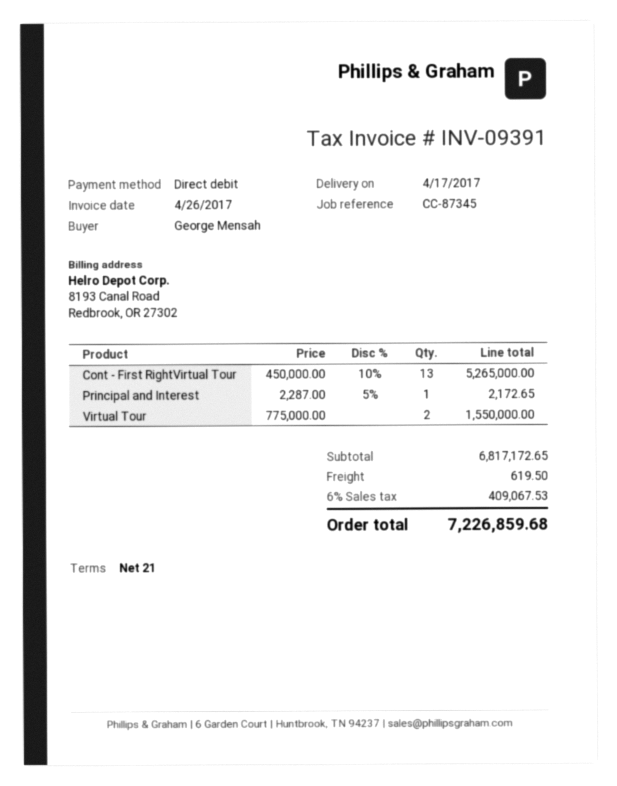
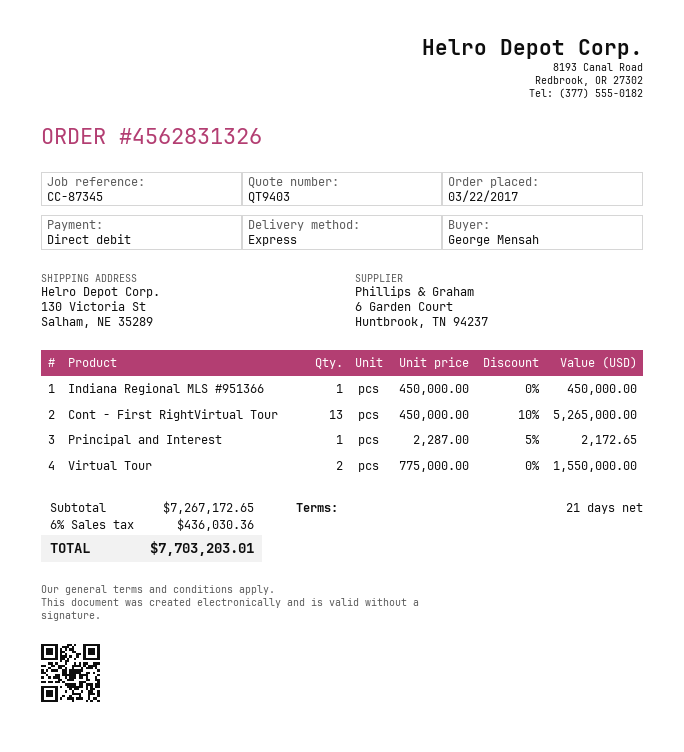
Indiana Regional MLS #951366: none -> 1 x 450000.00 = 450000.00
subtotal: 6817172.65 -> 7267172.65
shipping: 619.50 -> none
tax: 6% = 409067.53 -> 6% = 436030.36
total: 7226859.68 -> 7703203.01

